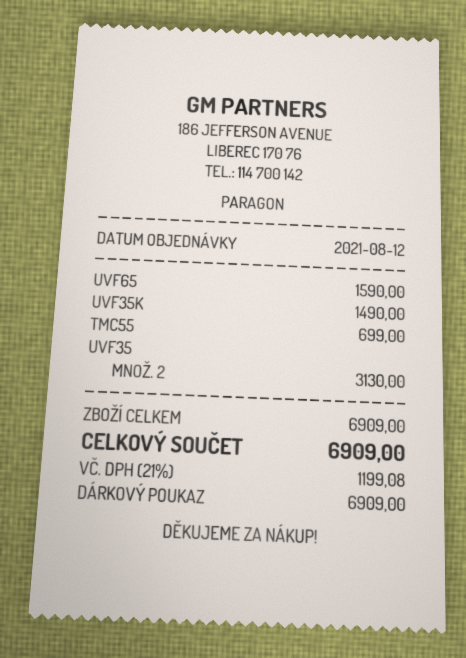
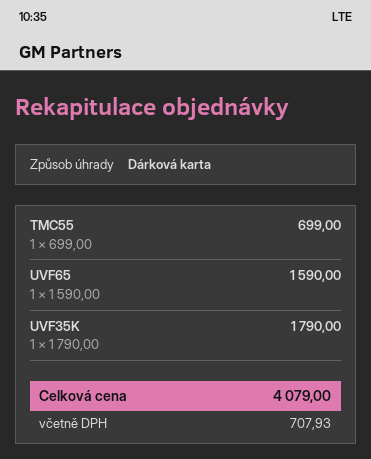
UVF35K: 1 for 1490.00 -> 1 for 1790.00
UVF35: 2 for 3130.00 -> none
tax: 1199.08 -> 707.93
total: 6909.00 -> 4079.00

